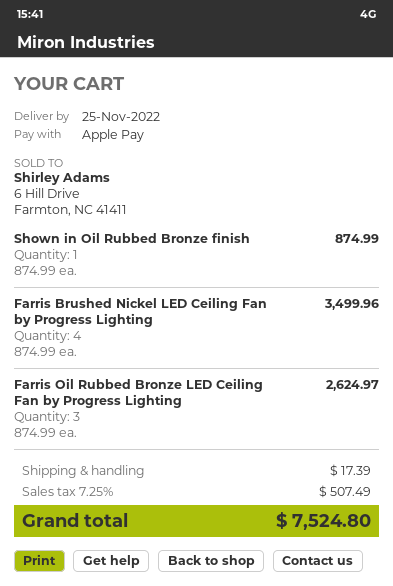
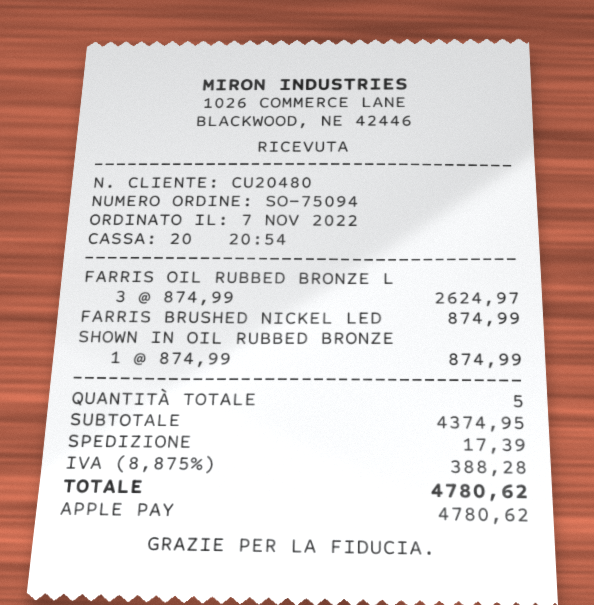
Farris Brushed Nickel LED Ceiling Fan by Progress Lighting: 4 x 874.99 = 3499.96 -> 1 x 874.99 = 874.99
tax: 7.25% = 507.49 -> 8.875% = 388.28
total: 7524.80 -> 4780.62

